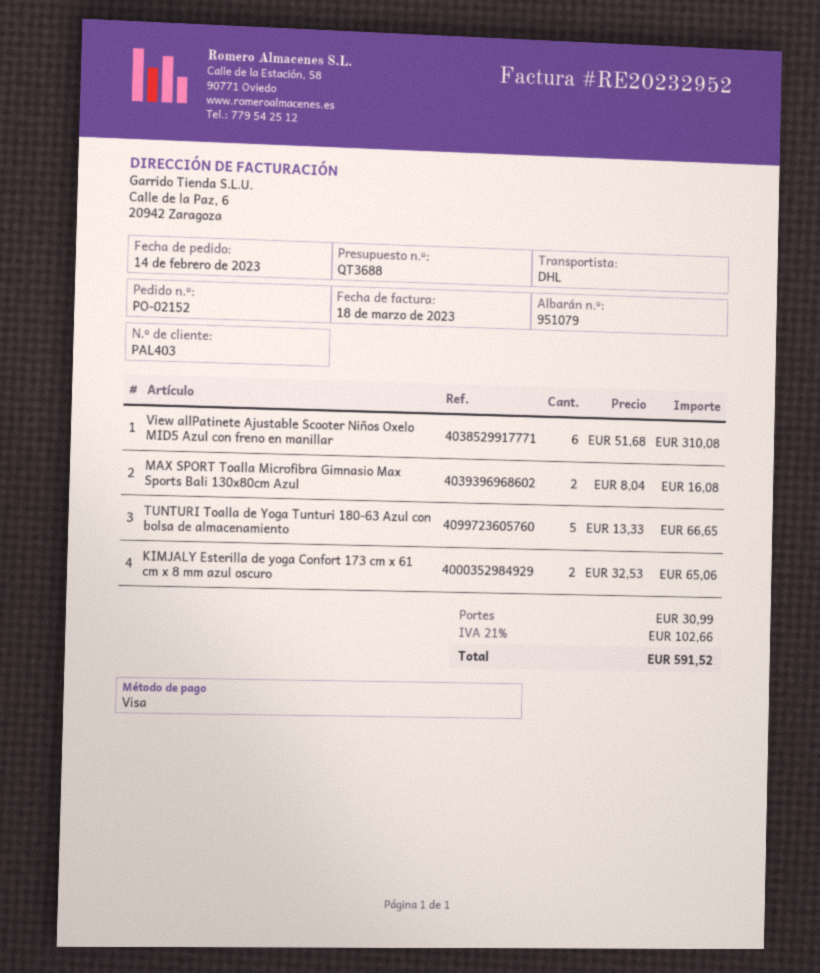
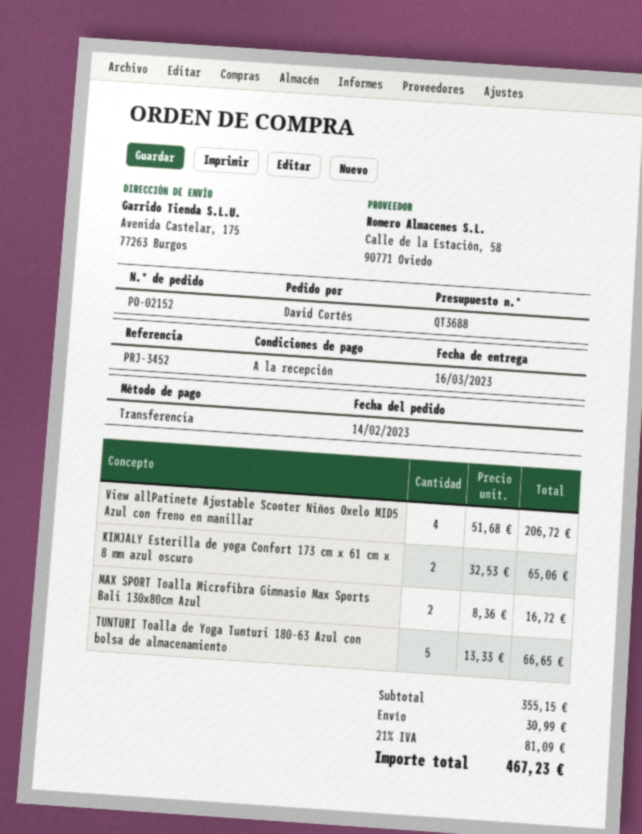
payment method: Visa -> bank transfer
View allPatinete Ajustable Scooter Niños Oxelo MID5 Azul con freno en manillar: 6 x 51.68 = 310.08 -> 4 x 51.68 = 206.72
MAX SPORT Toalla Microfibra Gimnasio Max Sports Bali 130x80cm Azul: 2 x 8.04 = 16.08 -> 2 x 8.36 = 16.72
tax: 21% = 102.66 -> 21% = 81.09
total: 591.52 -> 467.23

